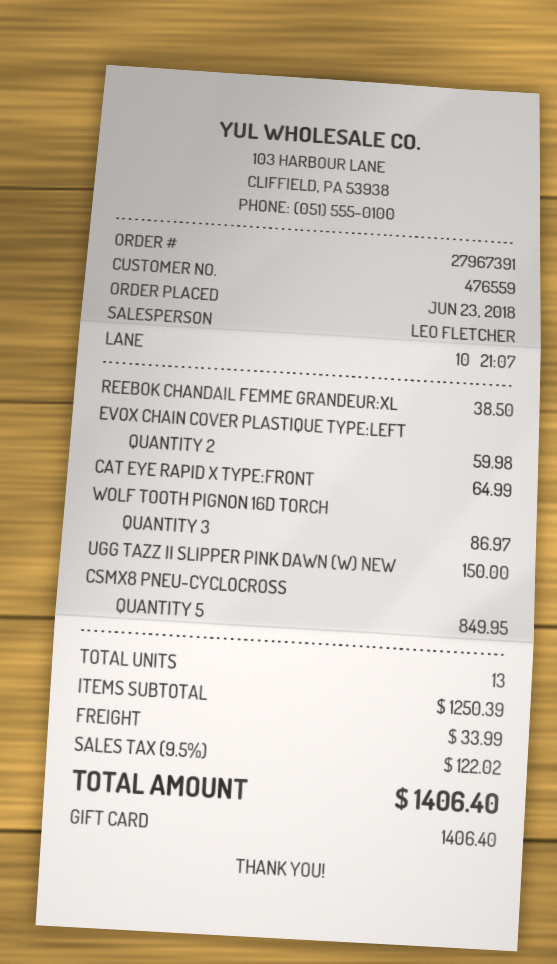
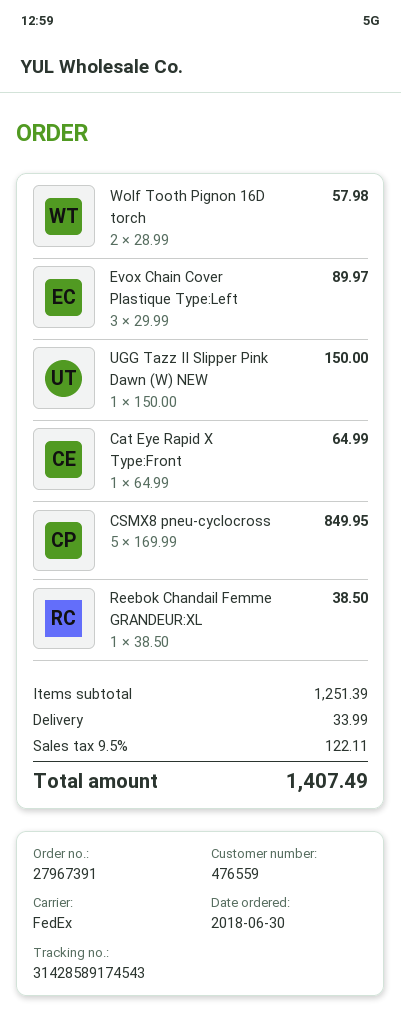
order date: 2018-06-23 -> 2018-06-30
EVOX CHAIN COVER PLASTIQUE TYPE:LEFT: 2 for 59.98 -> 3 for 89.97
WOLF TOOTH PIGNON 16D TORCH: 3 for 86.97 -> 2 for 57.98
subtotal: 1250.39 -> 1251.39
tax: 9.5% = 122.02 -> 9.5% = 122.11
total: 1406.40 -> 1407.49

